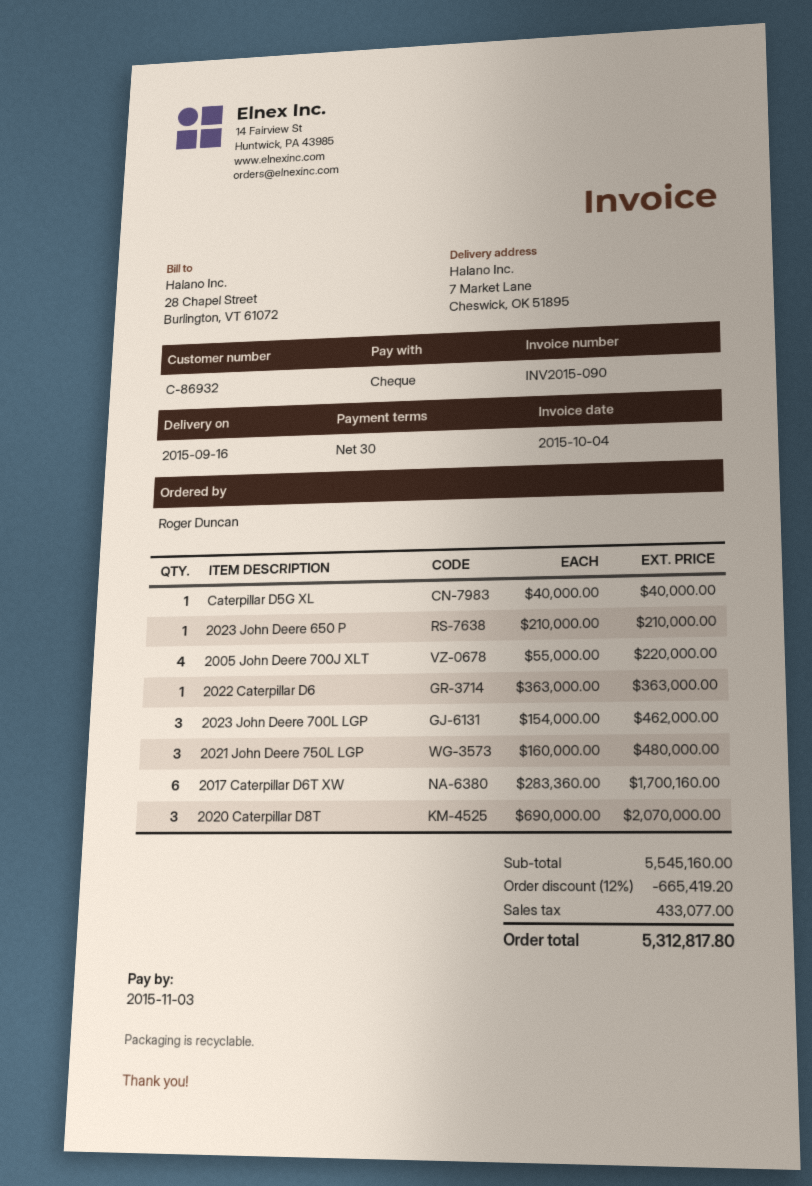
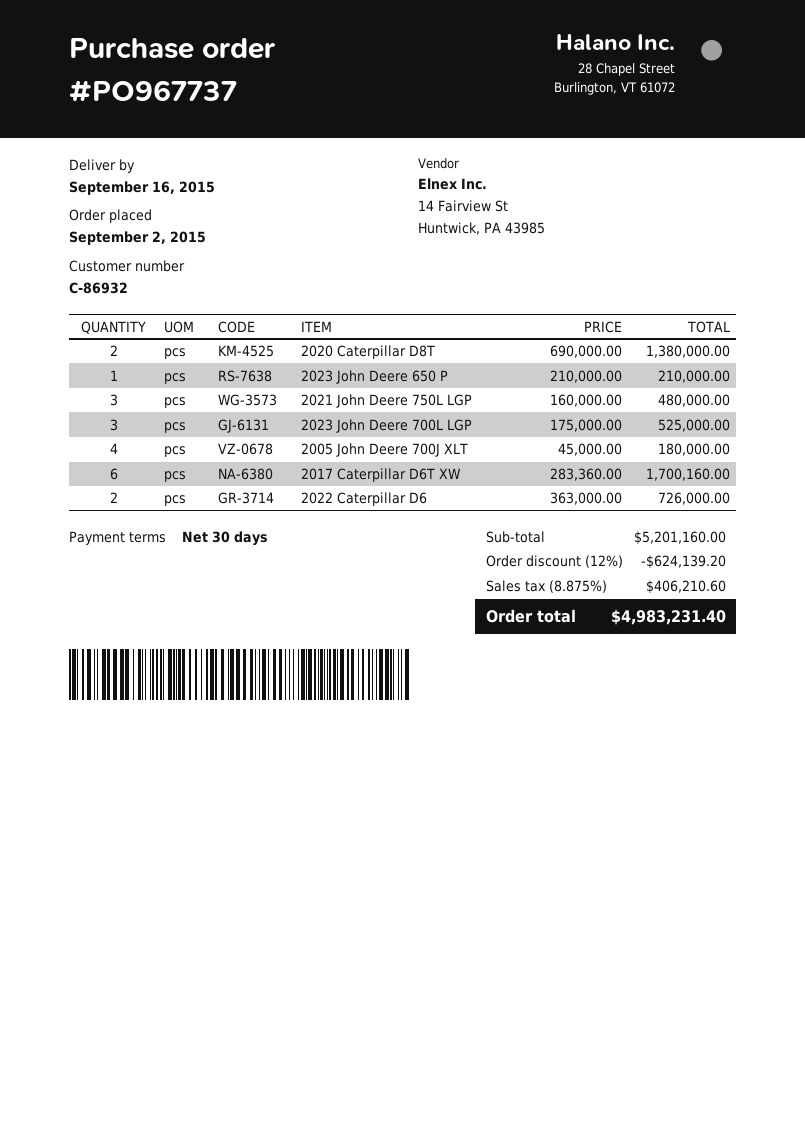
Caterpillar D5G XL: 1 x 40000.00 = 40000.00 -> none
2005 John Deere 700J XLT: 4 x 55000.00 = 220000.00 -> 4 x 45000.00 = 180000.00
2022 Caterpillar D6: 1 x 363000.00 = 363000.00 -> 2 x 363000.00 = 726000.00
2023 John Deere 700L LGP: 3 x 154000.00 = 462000.00 -> 3 x 175000.00 = 525000.00
2020 Caterpillar D8T: 3 x 690000.00 = 2070000.00 -> 2 x 690000.00 = 1380000.00
subtotal: 5545160.00 -> 5201160.00
discount: 12% = 665419.20 -> 12% = 624139.20
tax: 433077.00 -> 406210.60
total: 5312817.80 -> 4983231.40

